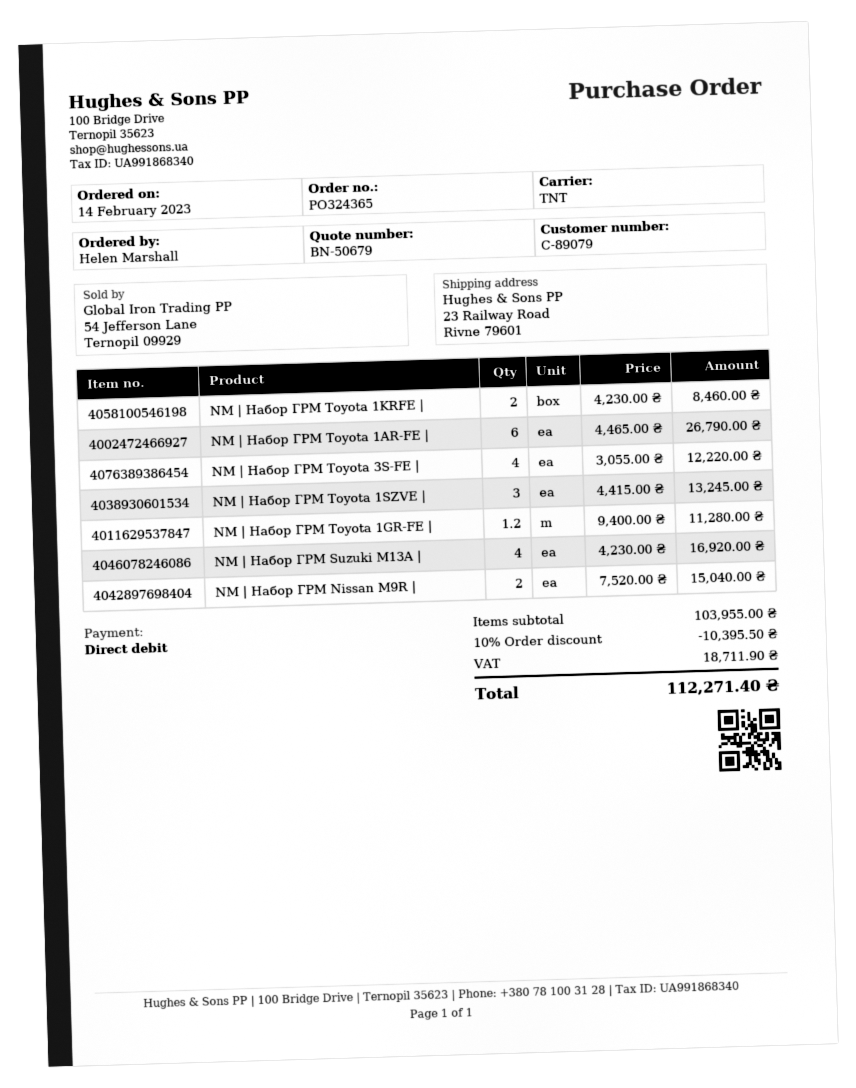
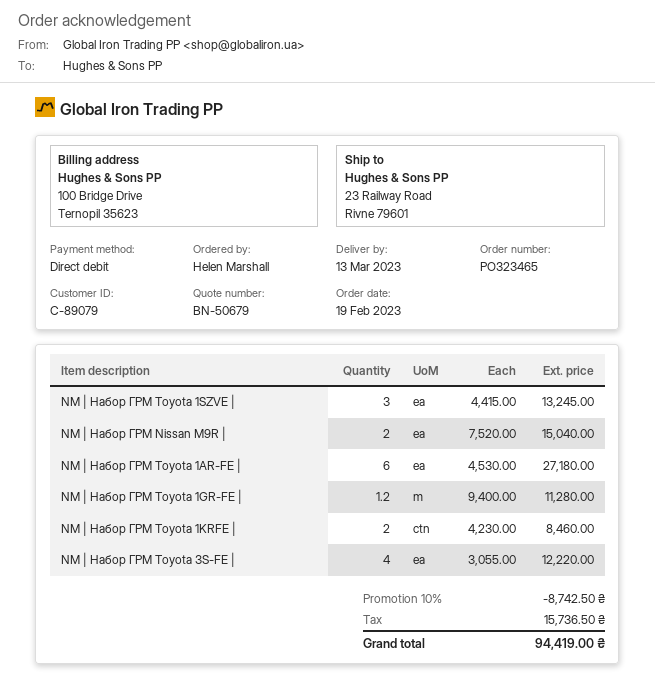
order number: PO324365 -> PO323465
order date: 2023-02-14 -> 2023-02-19
NM | Набор ГРМ Toyota 1AR-FE |: 6 x 4465.00 = 26790.00 -> 6 x 4530.00 = 27180.00
NM | Набор ГРМ Suzuki M13A |: 4 x 4230.00 = 16920.00 -> none
discount: 10% = 10395.50 -> 10% = 8742.50
tax: 18711.90 -> 15736.50
total: 112271.40 -> 94419.00

